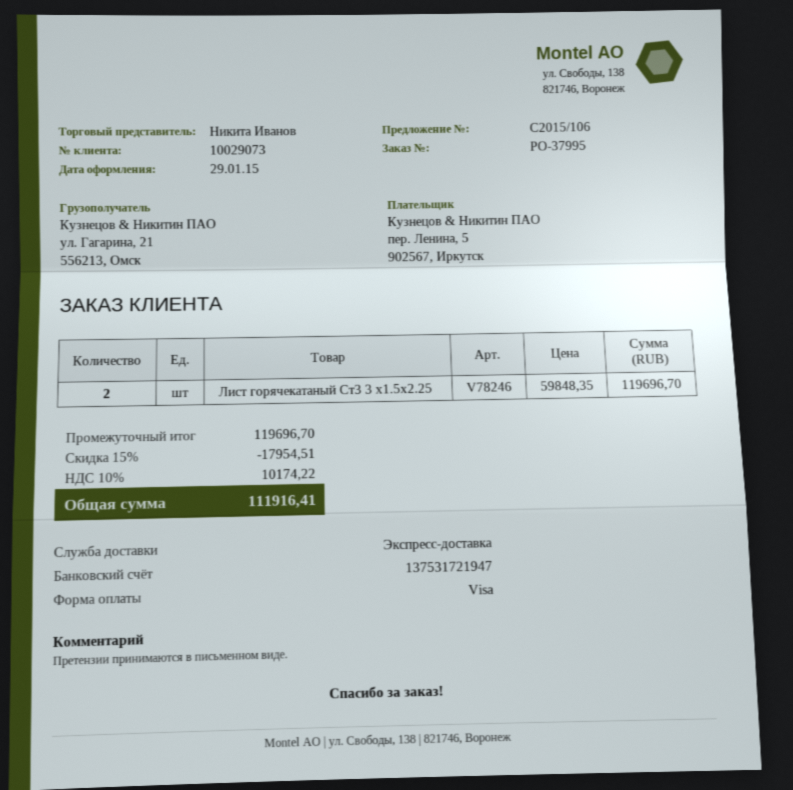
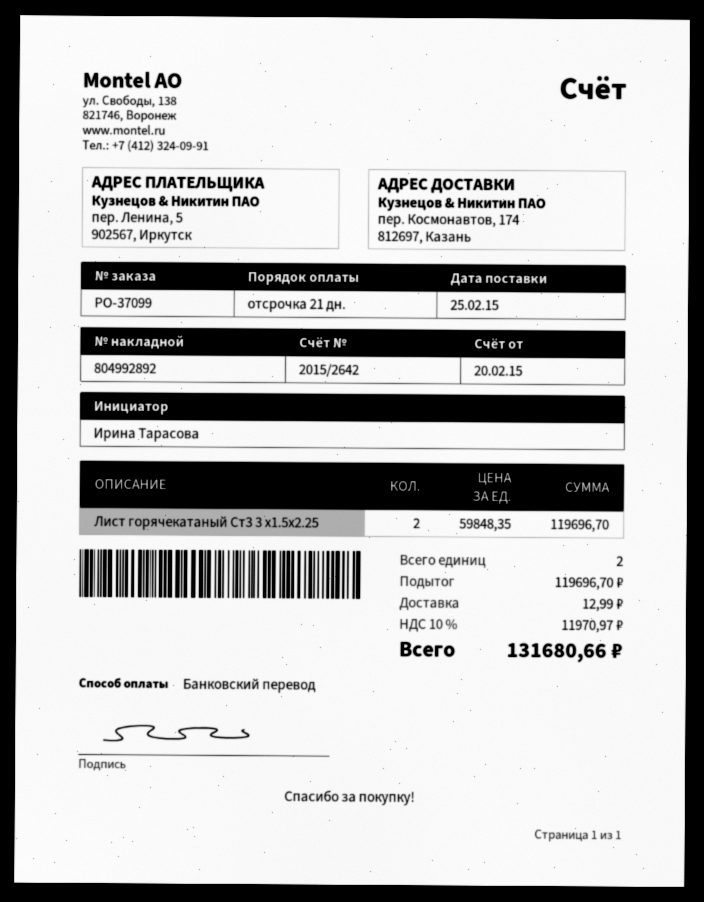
order number: PO-37995 -> PO-37099
payment method: Visa -> bank transfer
ship to: ул. Гагарина, 21, 556213, Омск -> пер. Космонавтов, 174, 812697, Казань
discount: 15% = 17954.51 -> none
shipping: none -> 12.99
tax: 10% = 10174.22 -> 10% = 11970.97
total: 111916.41 -> 131680.66

